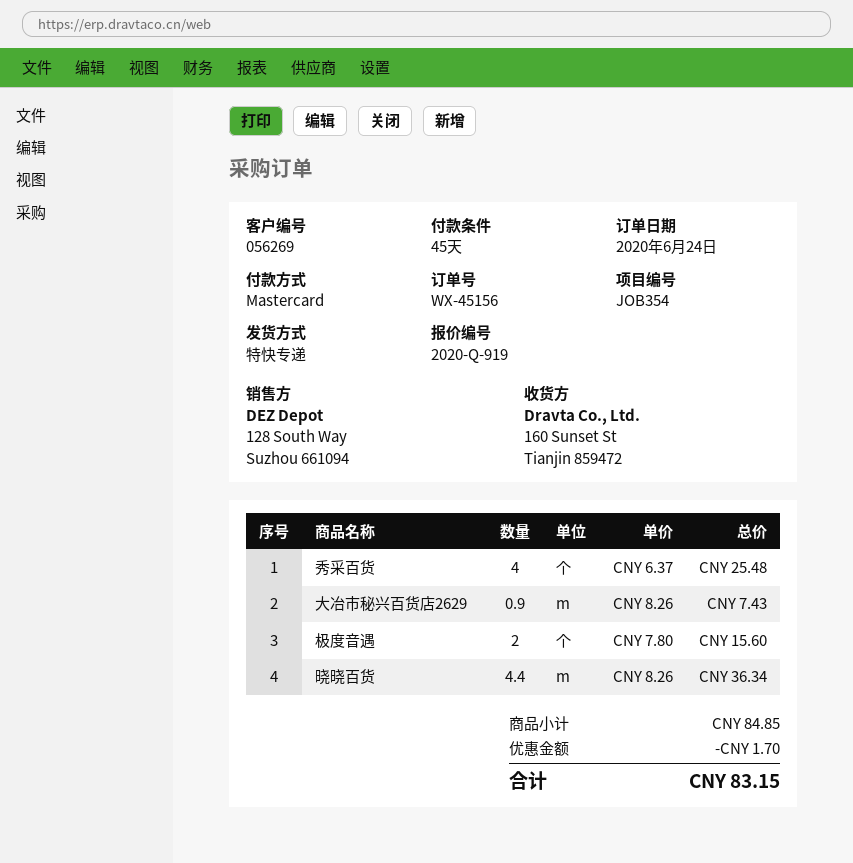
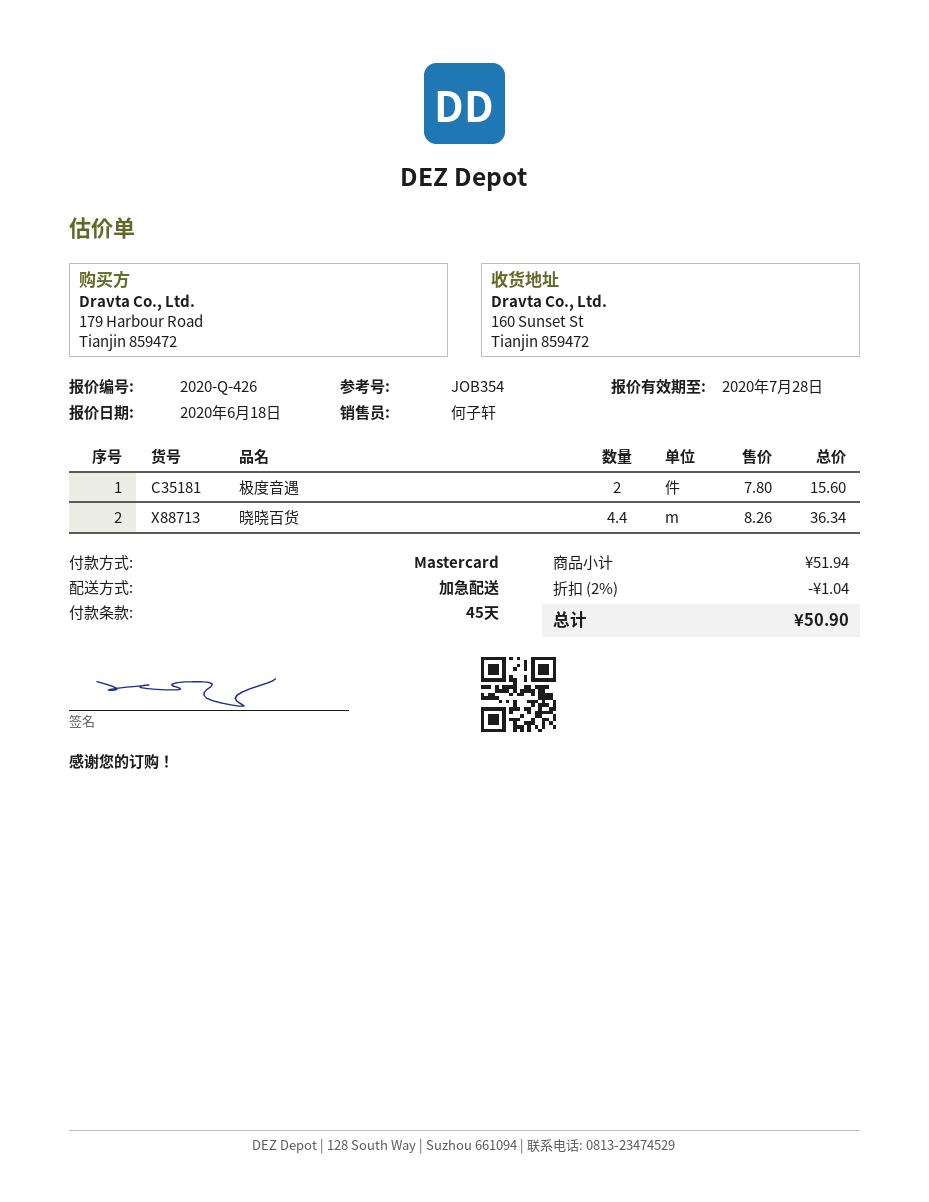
quote number: 2020-Q-919 -> 2020-Q-426
秀采百货: 4 x 6.37 = 25.48 -> none
大冶市秘兴百货店2629: 0.9 x 8.26 = 7.43 -> none
subtotal: 84.85 -> 51.94
discount: 1.70 -> 1.04
total: 83.15 -> 50.90

